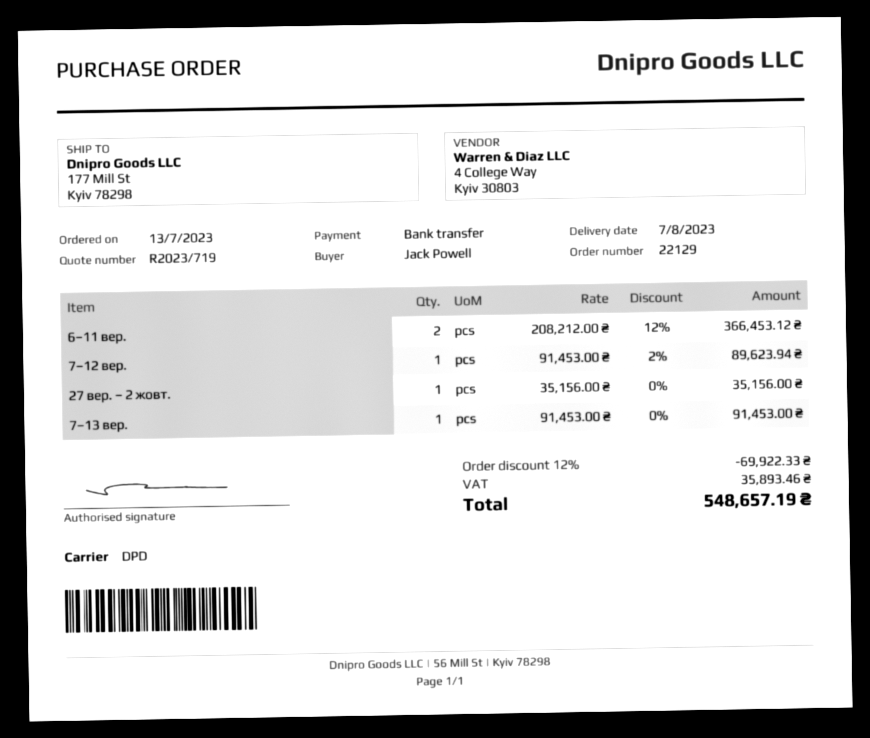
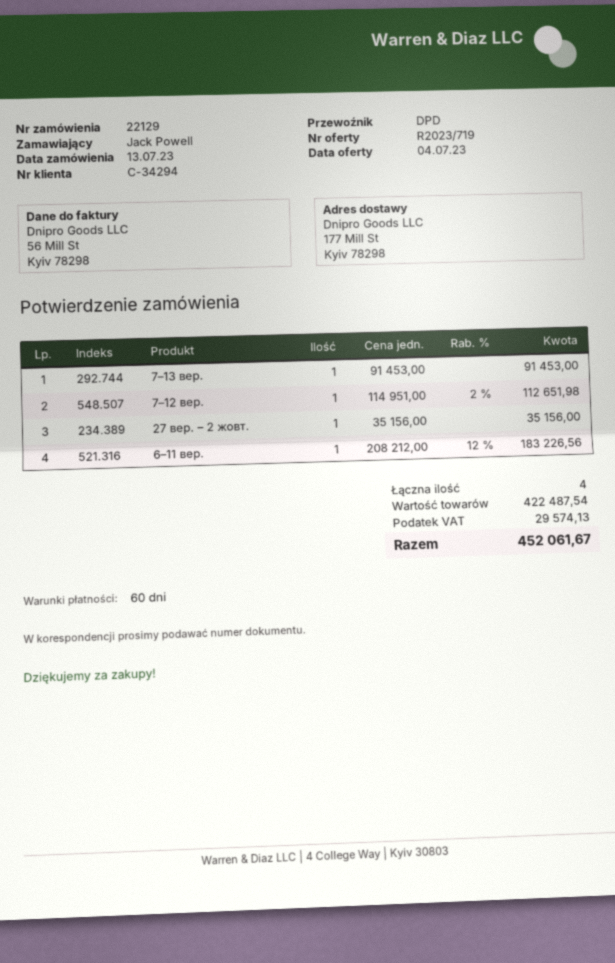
6–11 вер.: 2 x 208212.00 - 12% = 366453.12 -> 1 x 208212.00 - 12% = 183226.56
7–12 вер.: 1 x 91453.00 - 2% = 89623.94 -> 1 x 114951.00 - 2% = 112651.98
discount: 12% = 69922.33 -> none
tax: 35893.46 -> 29574.13
total: 548657.19 -> 452061.67

